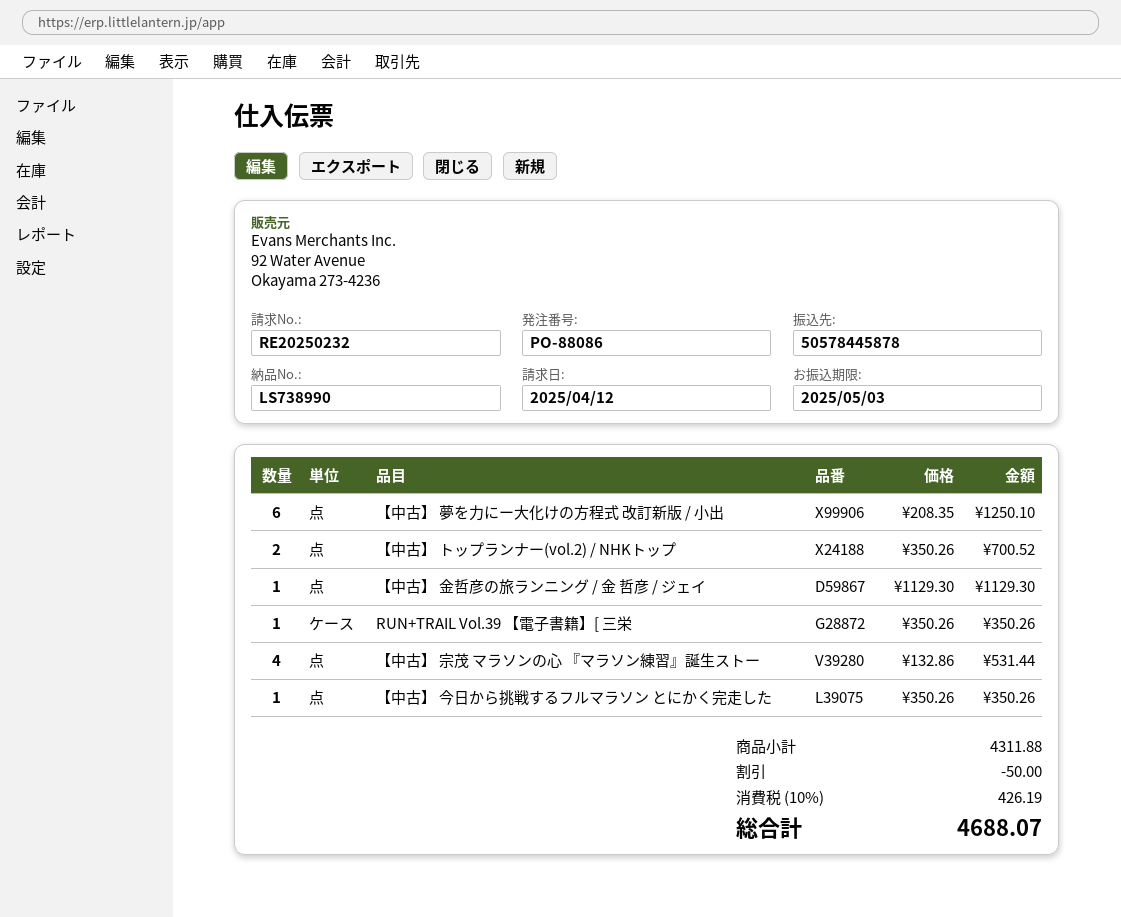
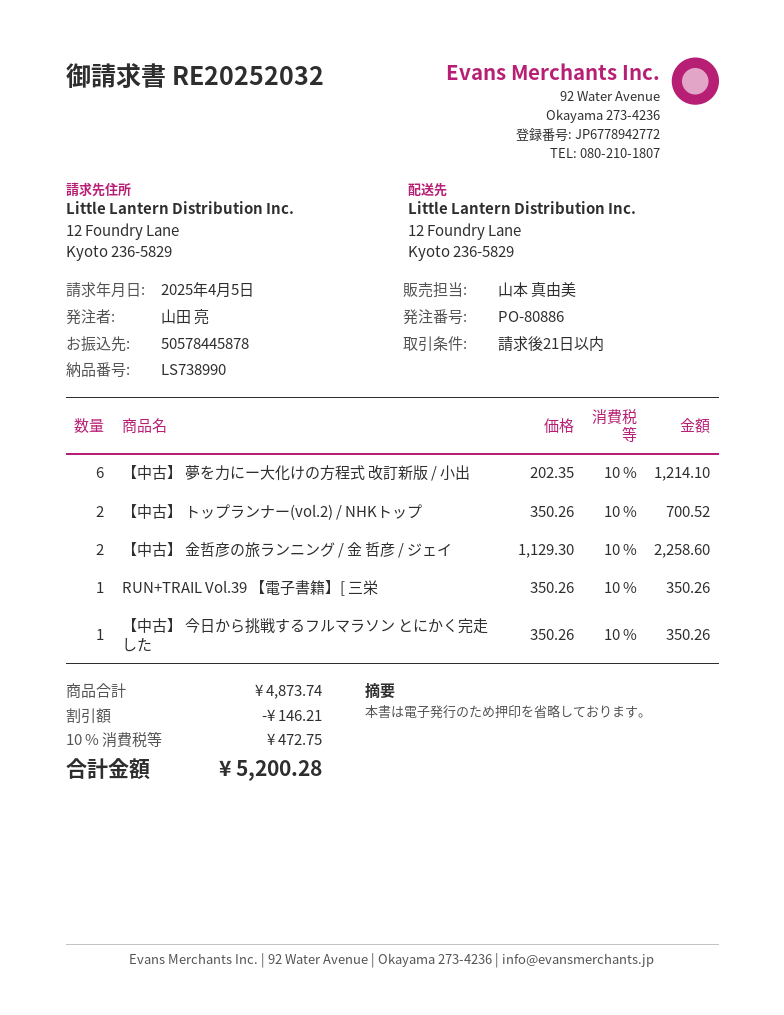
order number: PO-88086 -> PO-80886
invoice number: RE20250232 -> RE20252032
invoice date: 2025-04-12 -> 2025-04-05
【中古】 夢を力にー大化けの方程式 改訂新版 / 小出: 6 x 208.35 = 1250.10 -> 6 x 202.35 = 1214.10
【中古】 金哲彦の旅ランニング / 金 哲彦 / ジェイ: 1 x 1129.30 = 1129.30 -> 2 x 1129.30 = 2258.60
【中古】 宗茂 マラソンの心 『マラソン練習』誕生ストー: 4 x 132.86 = 531.44 -> none
subtotal: 4311.88 -> 4873.74
discount: 50.00 -> 146.21
tax: 10% = 426.19 -> 10% = 472.75
total: 4688.07 -> 5200.28

